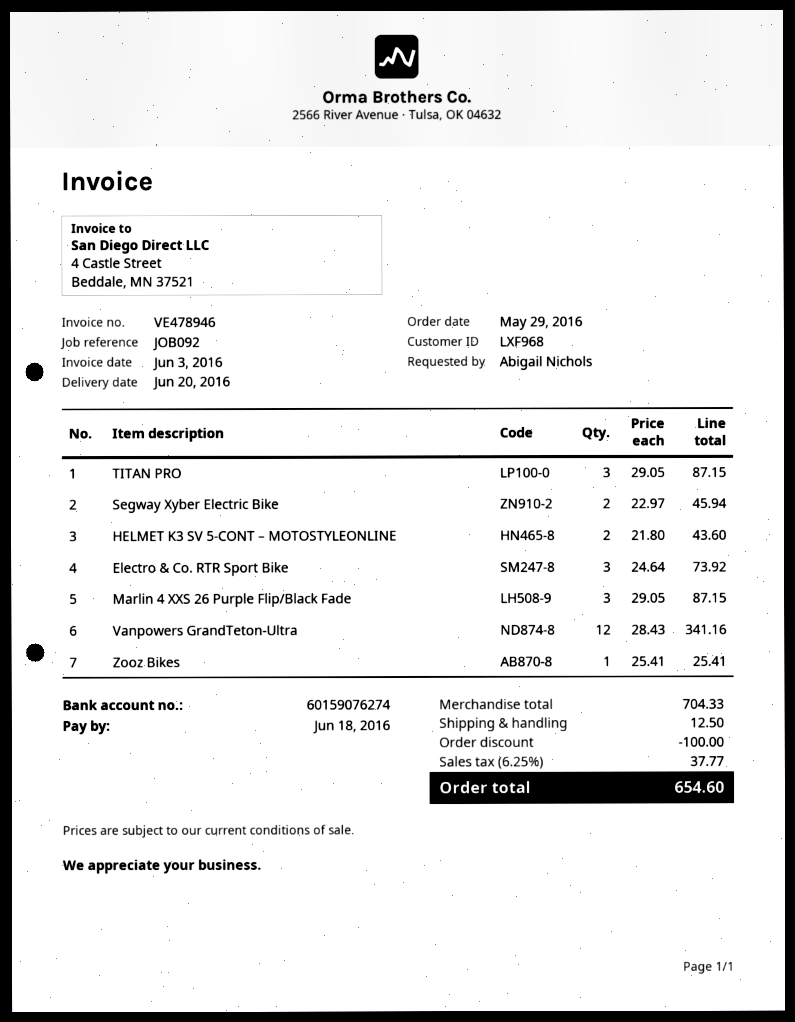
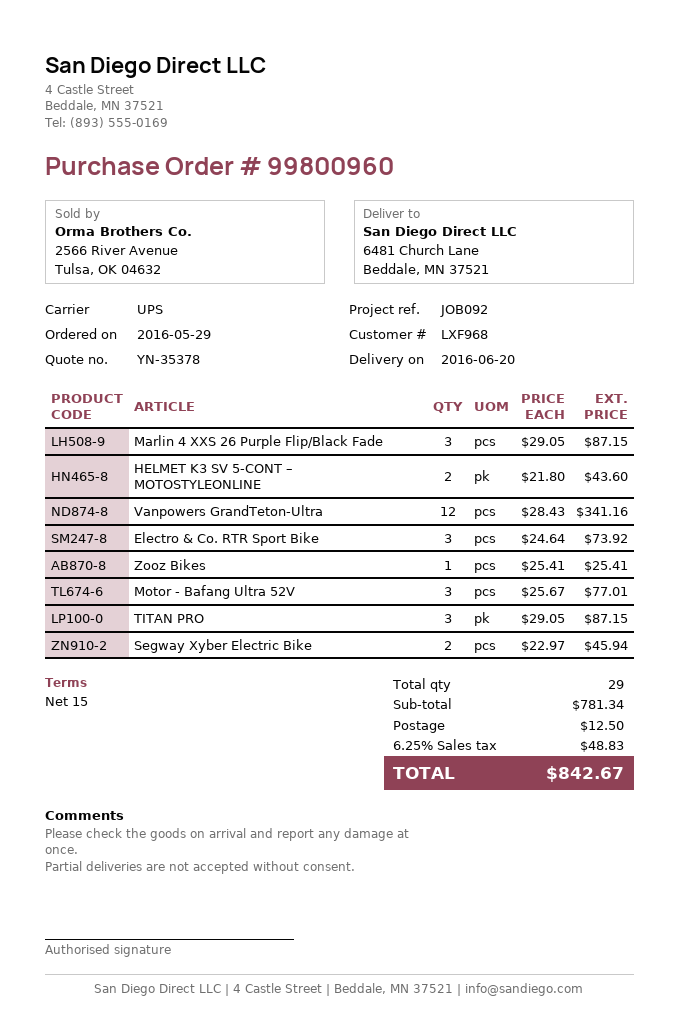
Motor - Bafang Ultra 52V: none -> 3 x 25.67 = 77.01
subtotal: 704.33 -> 781.34
discount: 100.00 -> none
tax: 6.25% = 37.77 -> 6.25% = 48.83
total: 654.60 -> 842.67

